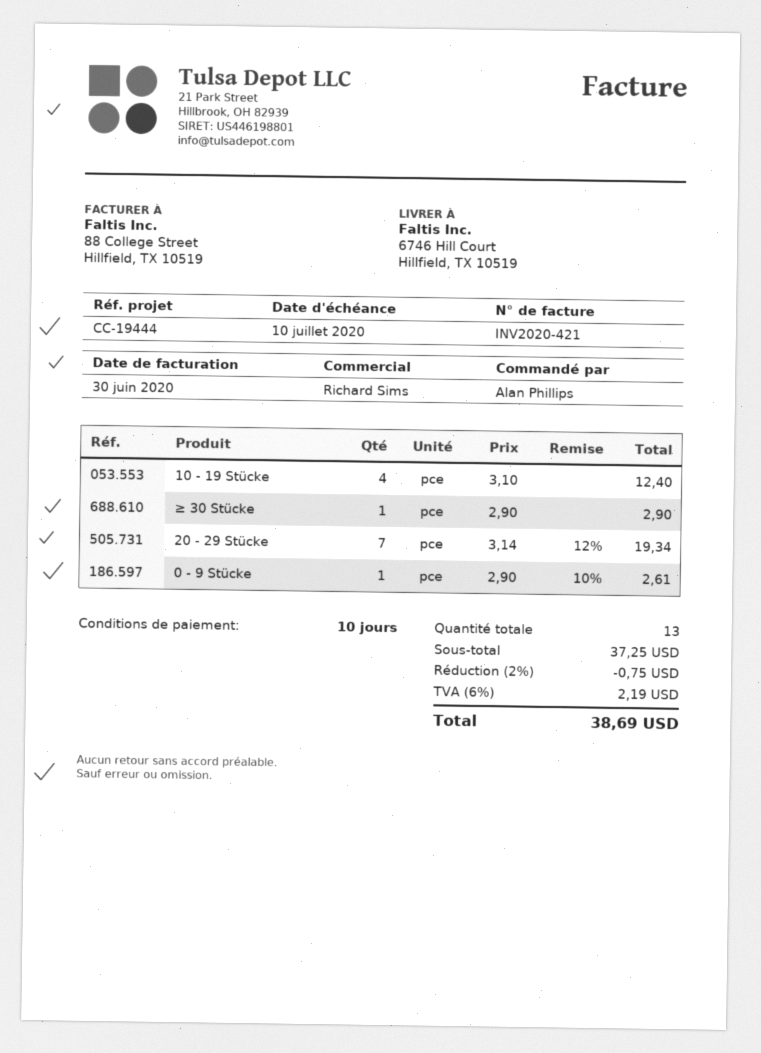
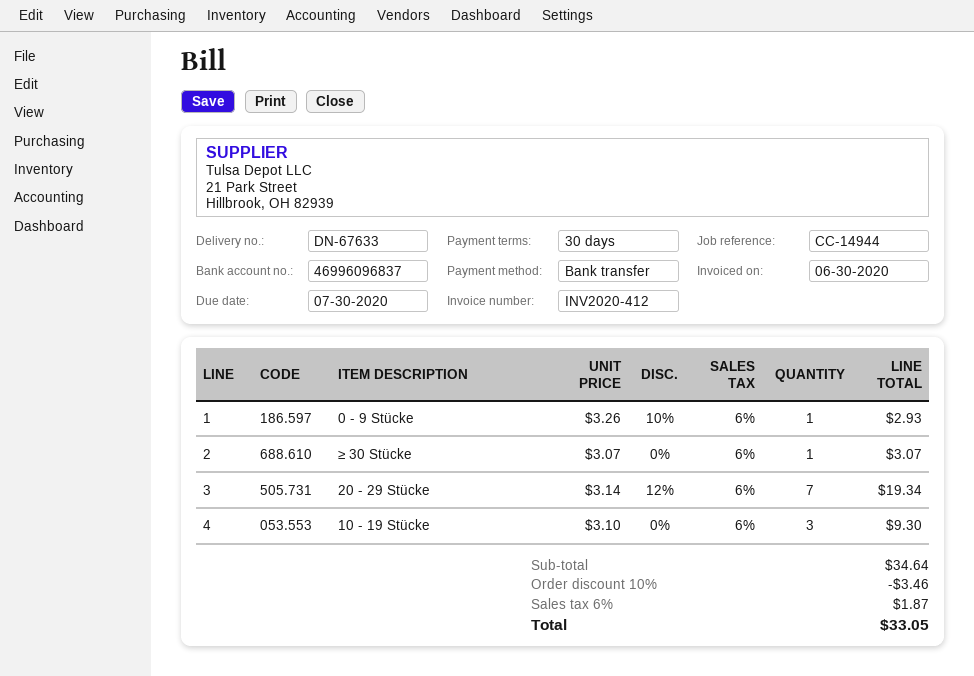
invoice number: INV2020-421 -> INV2020-412
payment terms: 10 days -> 30 days
due date: 2020-07-10 -> 2020-07-30
reference: CC-19444 -> CC-14944
10 - 19 Stücke: 4 x 3.10 = 12.40 -> 3 x 3.10 = 9.30
≥ 30 Stücke: 1 x 2.90 = 2.90 -> 1 x 3.07 = 3.07
0 - 9 Stücke: 1 x 2.90 - 10% = 2.61 -> 1 x 3.26 - 10% = 2.93
subtotal: 37.25 -> 34.64
discount: 2% = 0.75 -> 10% = 3.46
tax: 6% = 2.19 -> 6% = 1.87
total: 38.69 -> 33.05

